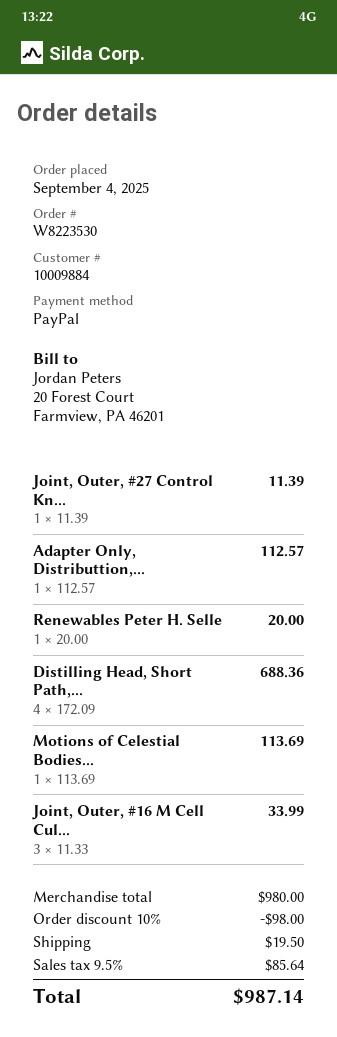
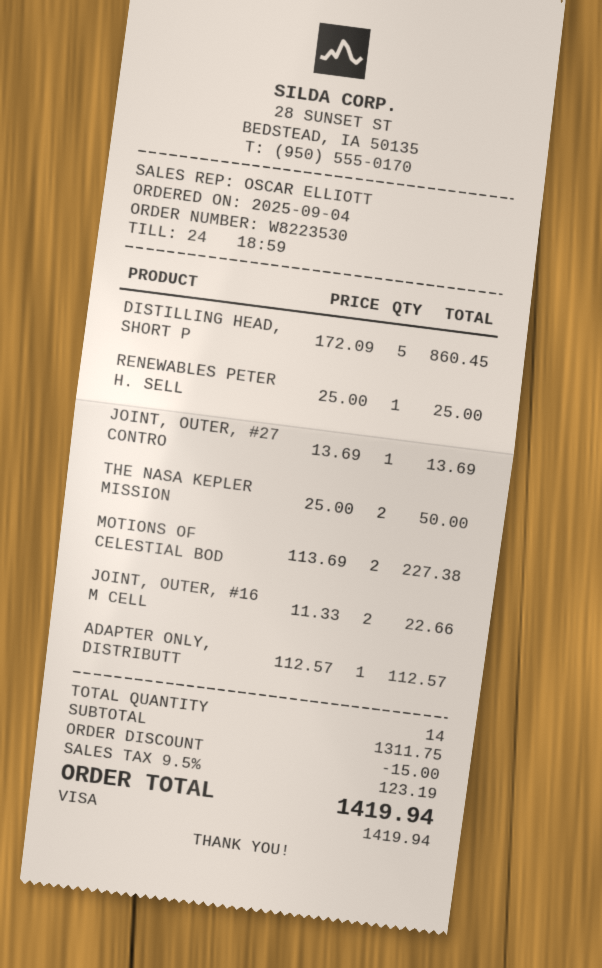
payment method: PayPal -> Visa
Joint, Outer, #27 Control Kn...: 1 x 11.39 = 11.39 -> 1 x 13.69 = 13.69
Renewables Peter H. Selle: 1 x 20.00 = 20.00 -> 1 x 25.00 = 25.00
Distilling Head, Short Path,...: 4 x 172.09 = 688.36 -> 5 x 172.09 = 860.45
Motions of Celestial Bodies...: 1 x 113.69 = 113.69 -> 2 x 113.69 = 227.38
Joint, Outer, #16 M Cell Cul...: 3 x 11.33 = 33.99 -> 2 x 11.33 = 22.66
THE NASA KEPLER MISSION: none -> 2 x 25.00 = 50.00
subtotal: 980.00 -> 1311.75
discount: 98.00 -> 15.00
shipping: 19.50 -> none
tax: 9.5% = 85.64 -> 9.5% = 123.19
total: 987.14 -> 1419.94

